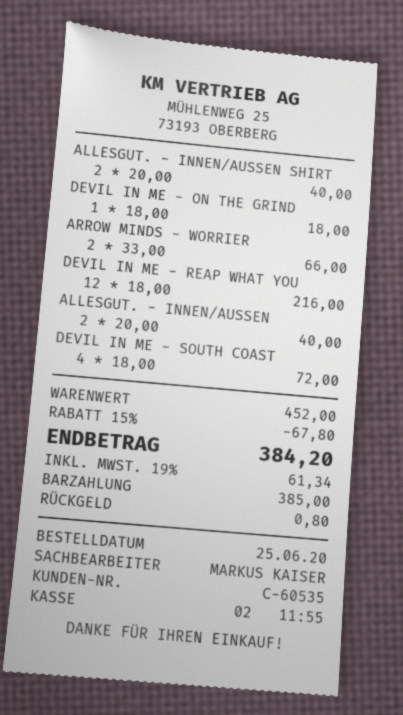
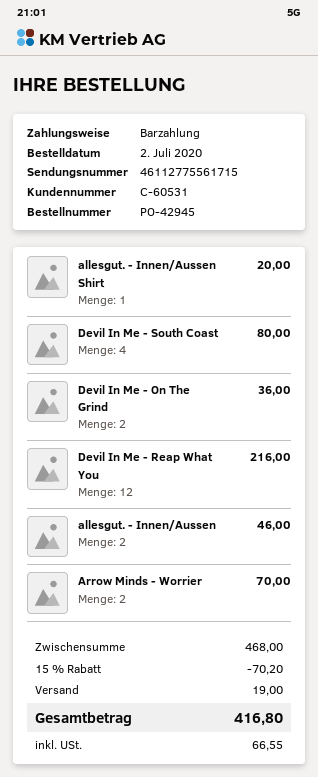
order date: 2020-06-25 -> 2020-07-02
customer number: C-60535 -> C-60531
ALLESGUT. - INNEN/AUSSEN SHIRT: 2 for 40.00 -> 1 for 20.00
DEVIL IN ME - ON THE GRIND: 1 for 18.00 -> 2 for 36.00
ARROW MINDS - WORRIER: 2 for 66.00 -> 2 for 70.00
ALLESGUT. - INNEN/AUSSEN: 2 for 40.00 -> 2 for 46.00
DEVIL IN ME - SOUTH COAST: 4 for 72.00 -> 4 for 80.00
subtotal: 452.00 -> 468.00
discount: 15% = 67.80 -> 15% = 70.20
shipping: none -> 19.00
tax: 61.34 -> 66.55
total: 384.20 -> 416.80

